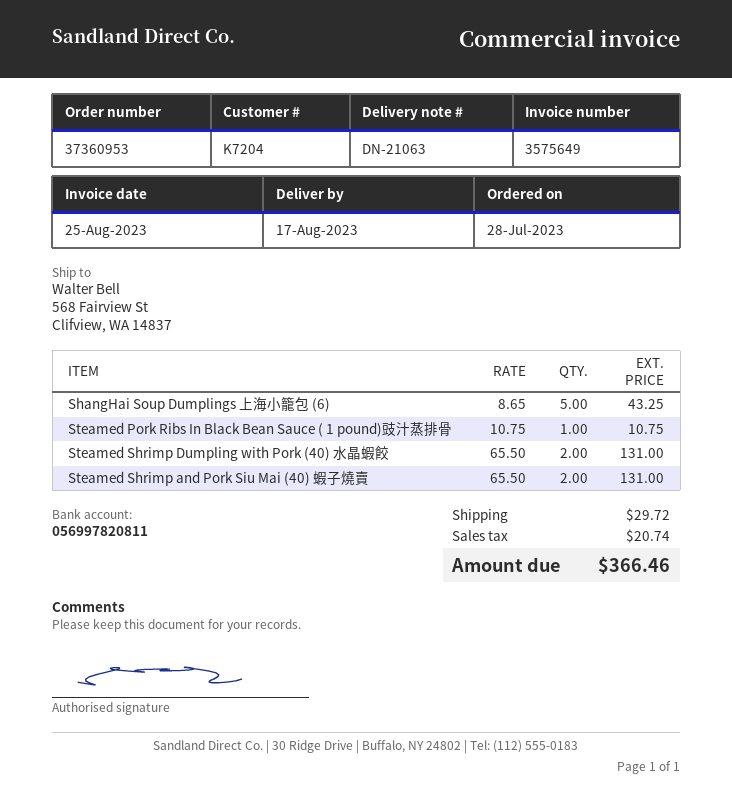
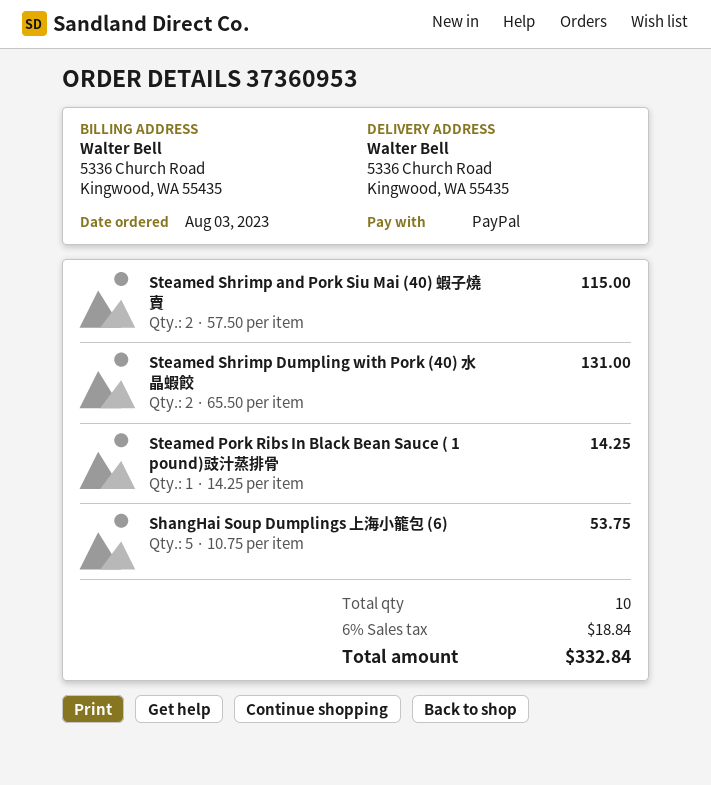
order date: 2023-07-28 -> 2023-08-03
ship to: 568 Fairview St, Clifview, WA 14837 -> 5336 Church Road, Kingwood, WA 55435
ShangHai Soup Dumplings 上海小籠包 (6): 5 x 8.65 = 43.25 -> 5 x 10.75 = 53.75
Steamed Pork Ribs In Black Bean Sauce ( 1 pound)豉汁蒸排骨: 1 x 10.75 = 10.75 -> 1 x 14.25 = 14.25
Steamed Shrimp and Pork Siu Mai (40) 蝦子燒賣: 2 x 65.50 = 131.00 -> 2 x 57.50 = 115.00
shipping: 29.72 -> none
tax: 20.74 -> 18.84
total: 366.46 -> 332.84

